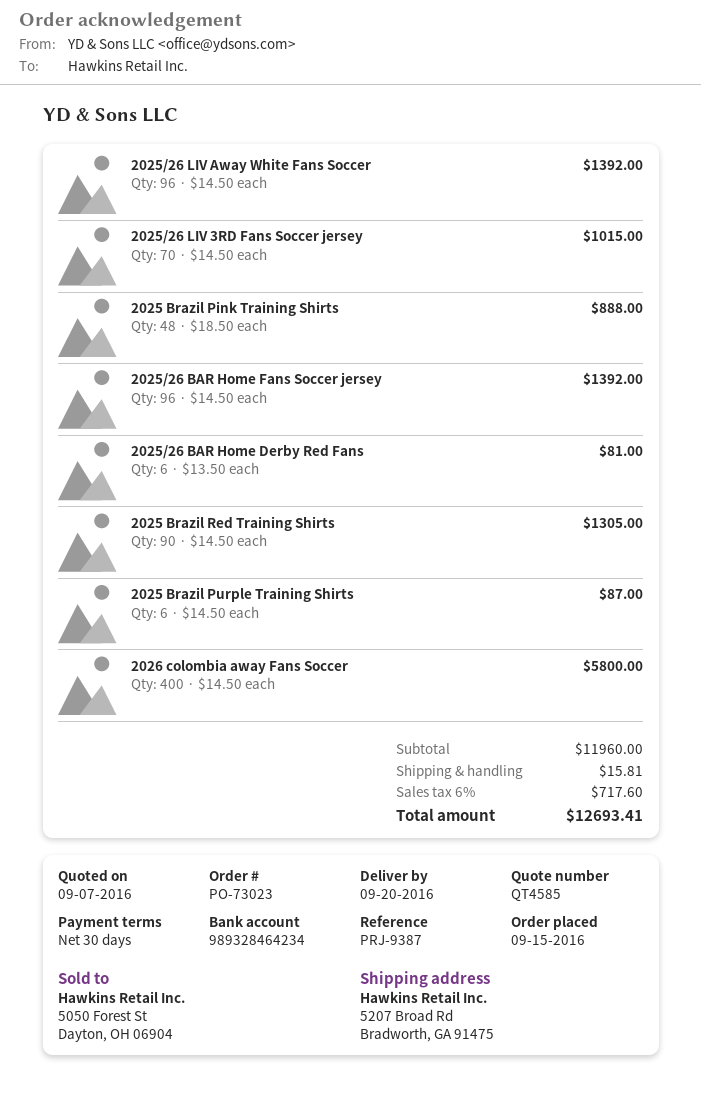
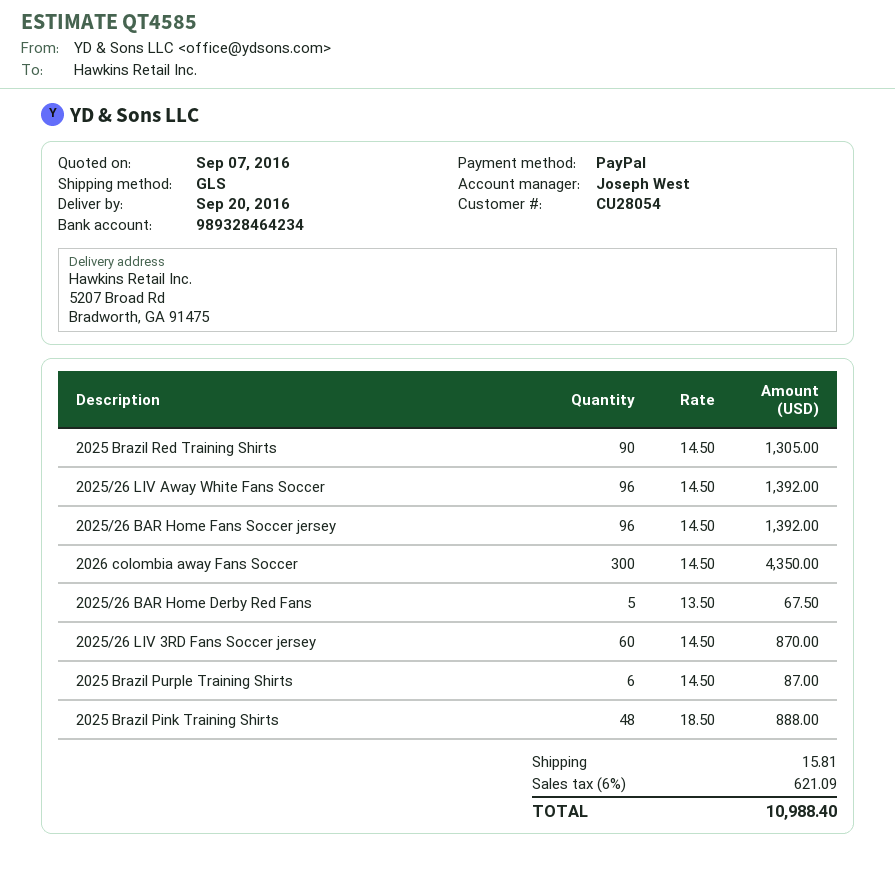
2025/26 LIV 3RD Fans Soccer jersey: 70 x 14.50 = 1015.00 -> 60 x 14.50 = 870.00
2025/26 BAR Home Derby Red Fans: 6 x 13.50 = 81.00 -> 5 x 13.50 = 67.50
2026 colombia away Fans Soccer: 400 x 14.50 = 5800.00 -> 300 x 14.50 = 4350.00
tax: 6% = 717.60 -> 6% = 621.09
total: 12693.41 -> 10988.40

